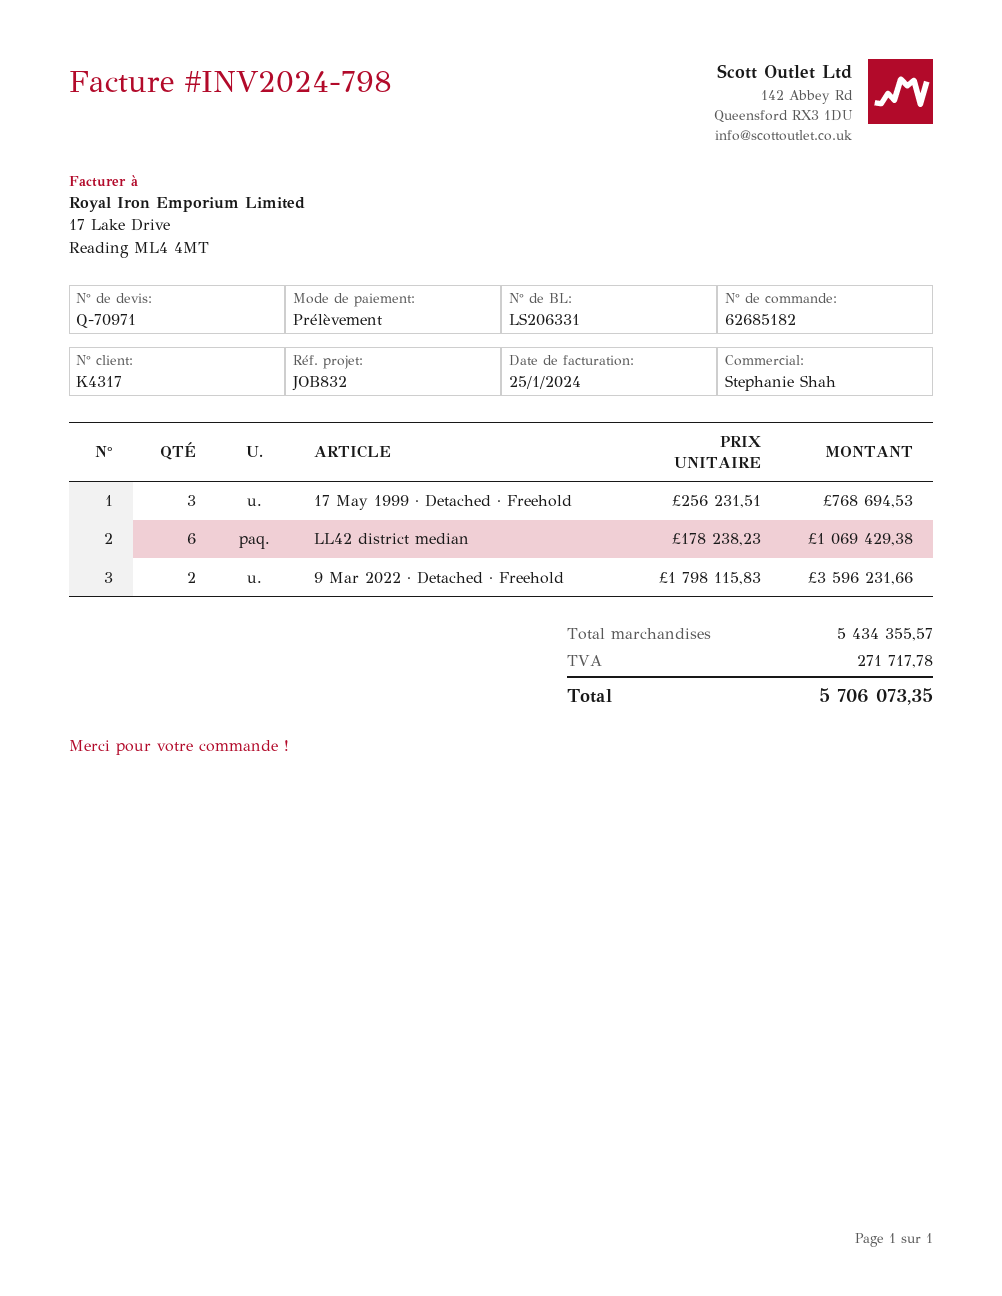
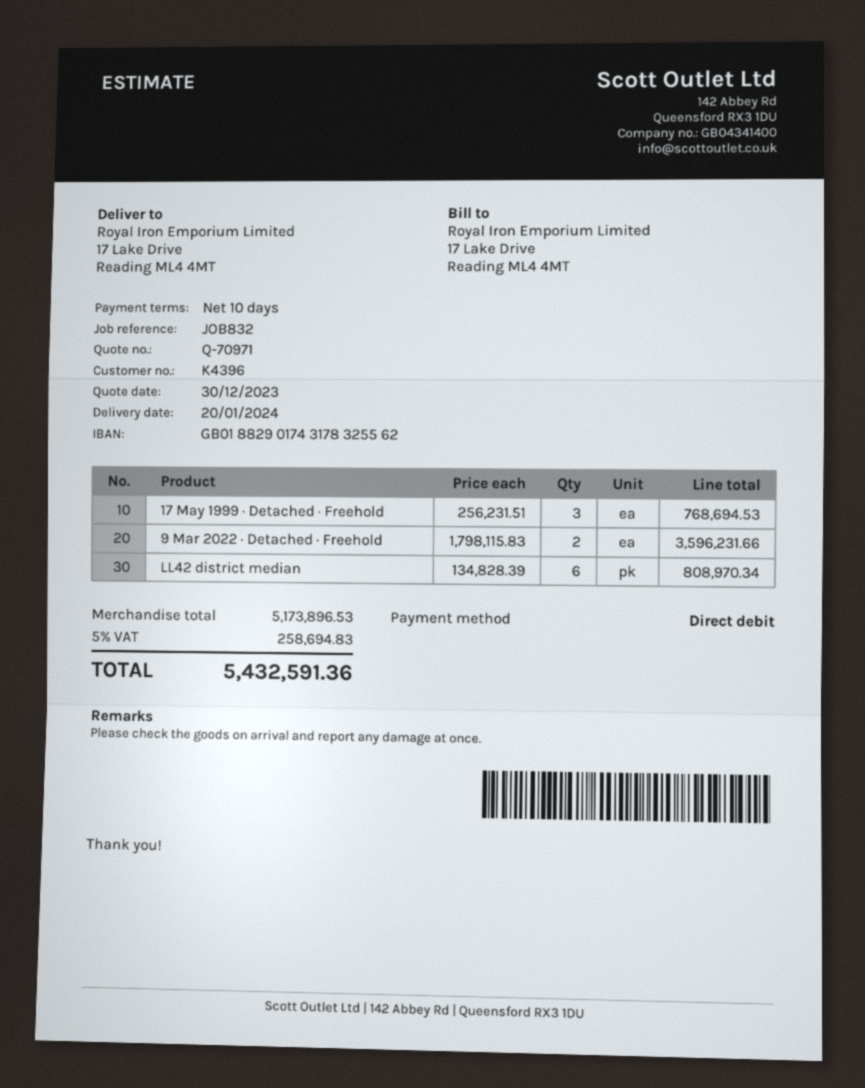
customer number: K4317 -> K4396
LL42 district median: 6 x 178238.23 = 1069429.38 -> 6 x 134828.39 = 808970.34
subtotal: 5434355.57 -> 5173896.53
tax: 271717.78 -> 258694.83
total: 5706073.35 -> 5432591.36

